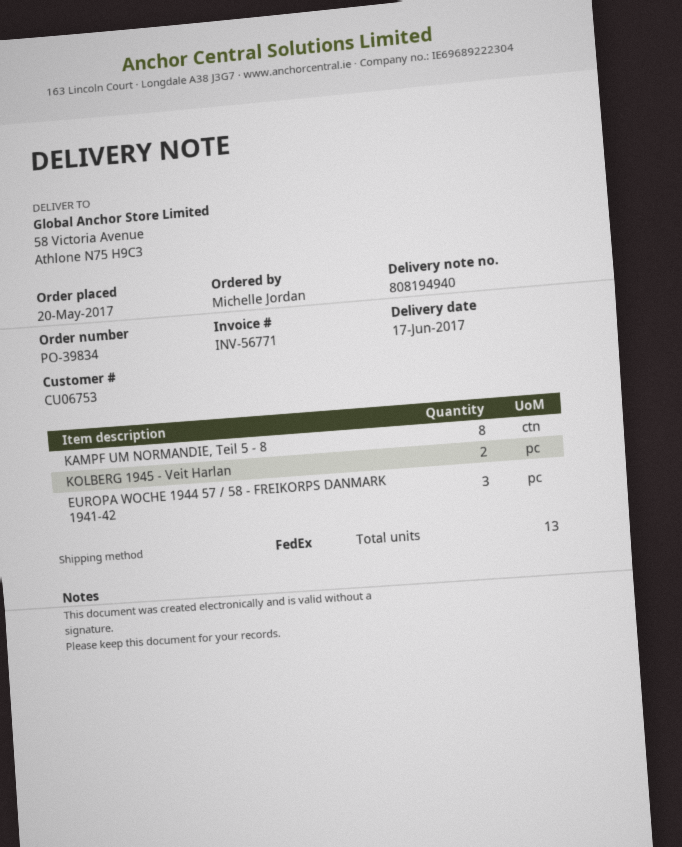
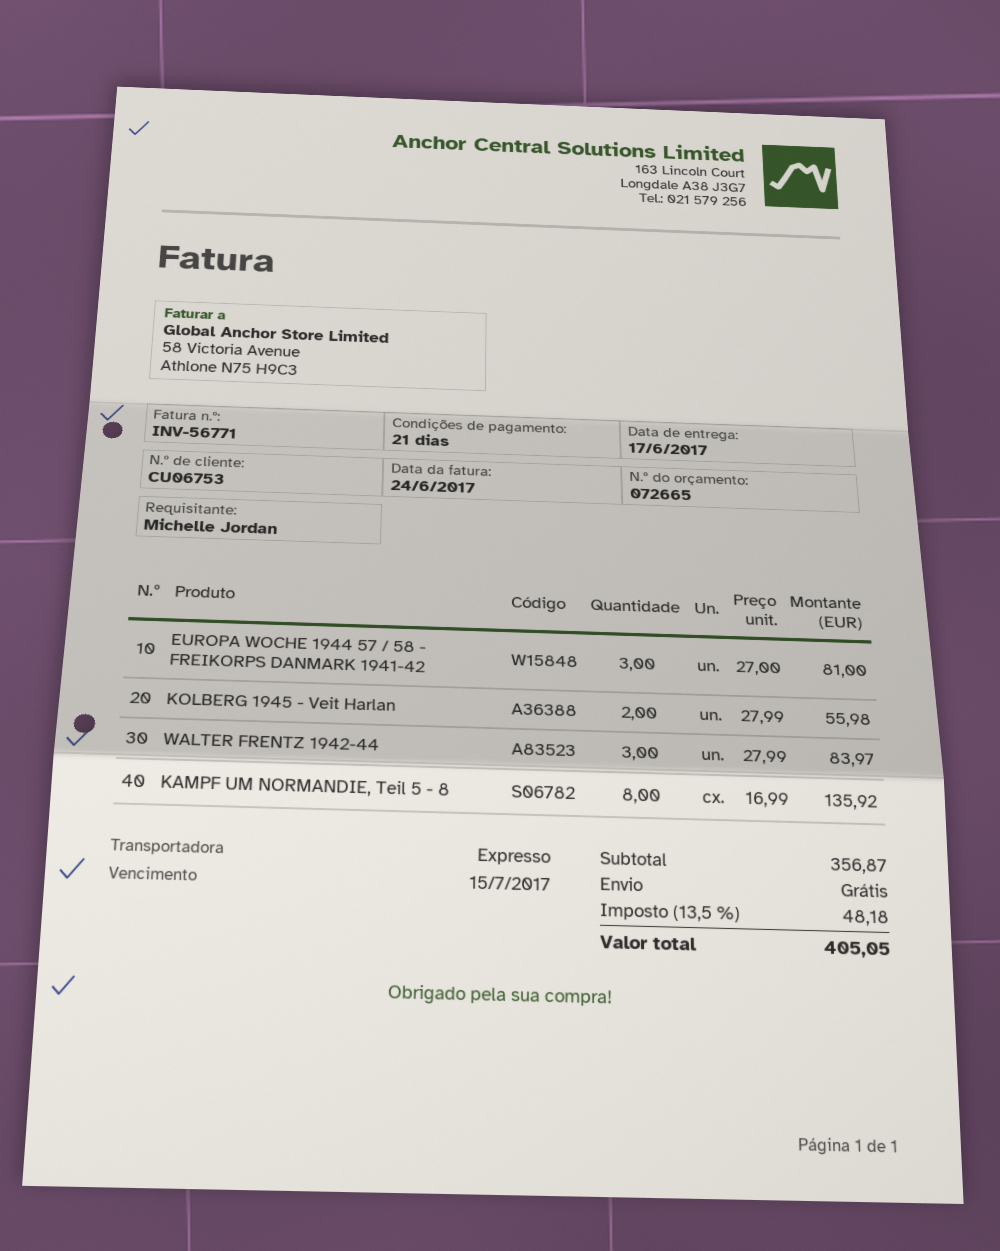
shipping method: FedEx -> express
WALTER FRENTZ 1942-44: none -> 3

